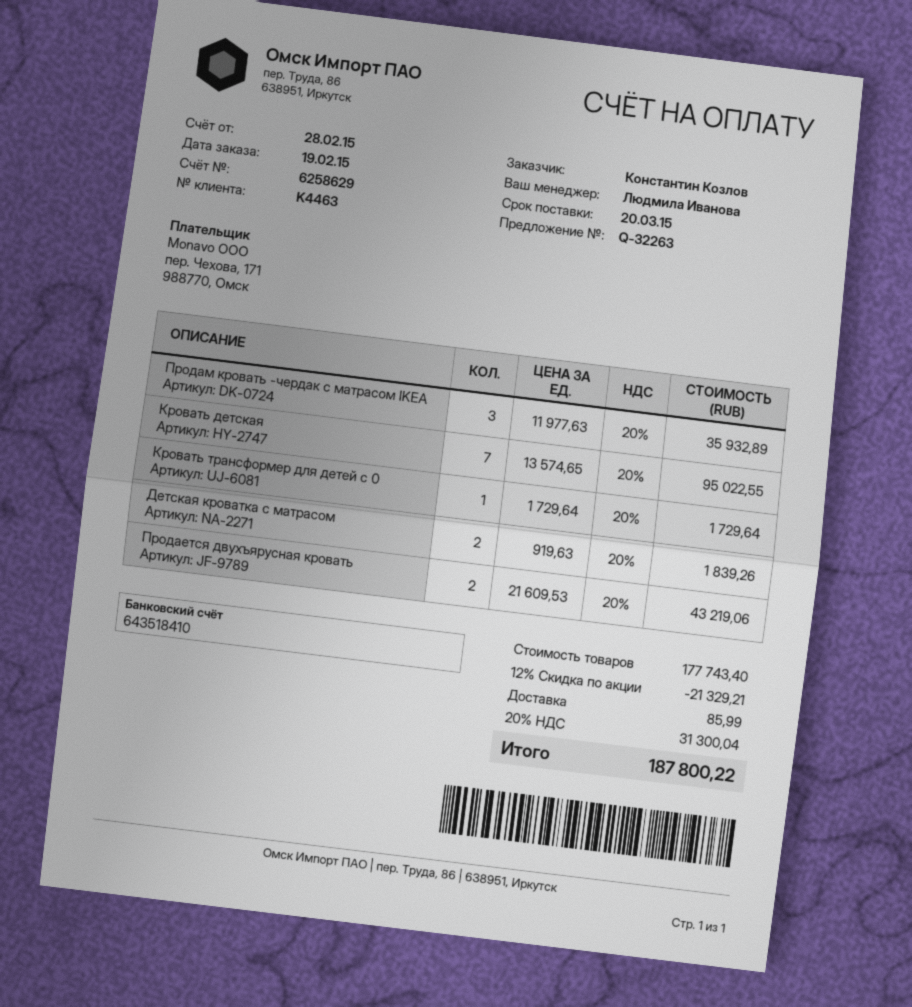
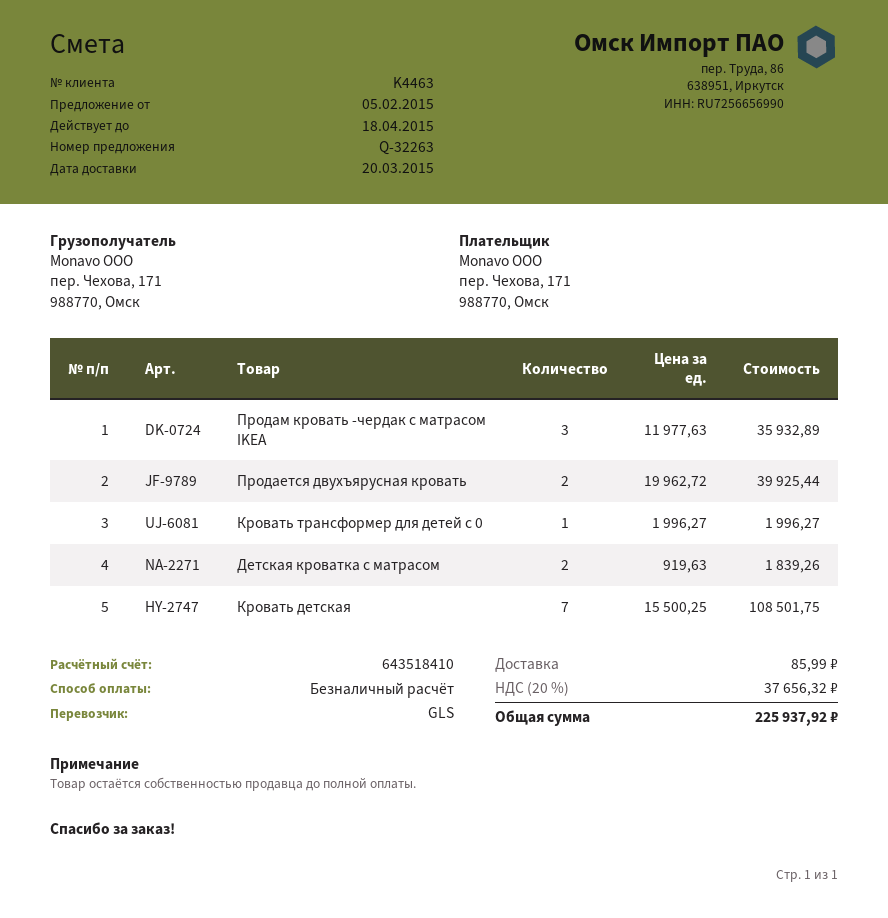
Кровать детская: 7 x 13574.65 = 95022.55 -> 7 x 15500.25 = 108501.75
Кровать трансформер для детей с 0: 1 x 1729.64 = 1729.64 -> 1 x 1996.27 = 1996.27
Продается двухъярусная кровать: 2 x 21609.53 = 43219.06 -> 2 x 19962.72 = 39925.44
discount: 12% = 21329.21 -> none
tax: 20% = 31300.04 -> 20% = 37656.32
total: 187800.22 -> 225937.92

